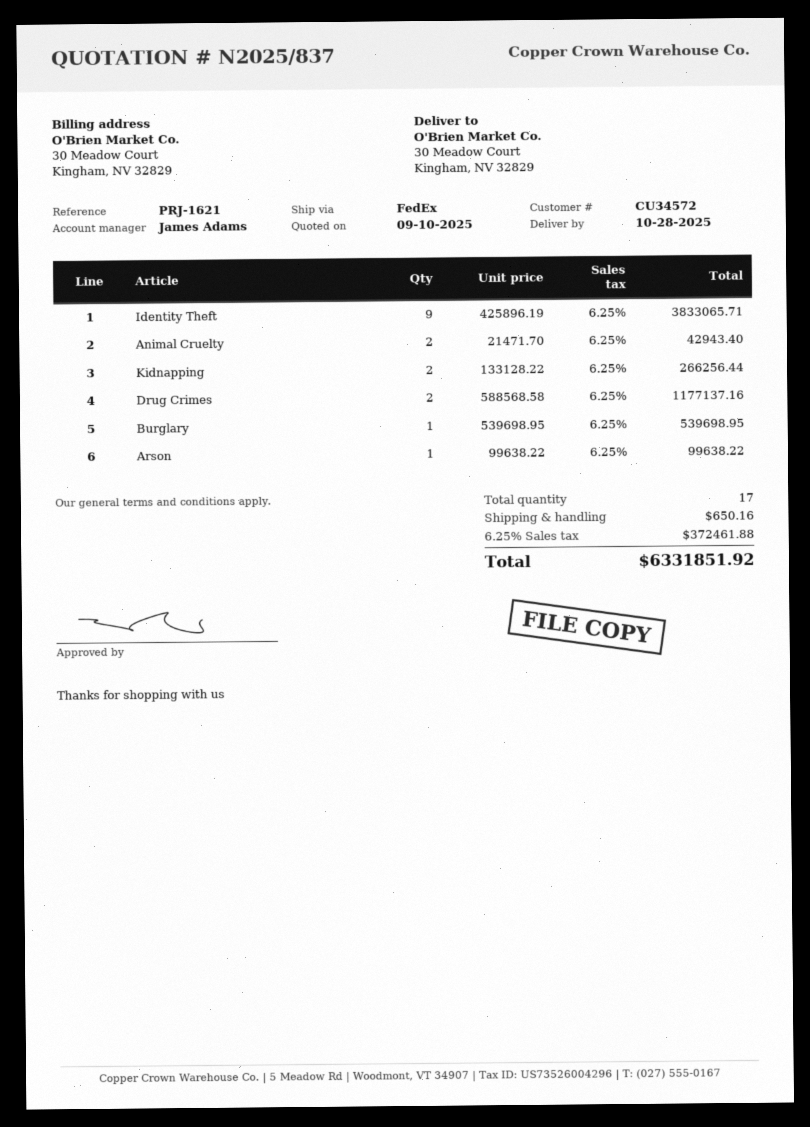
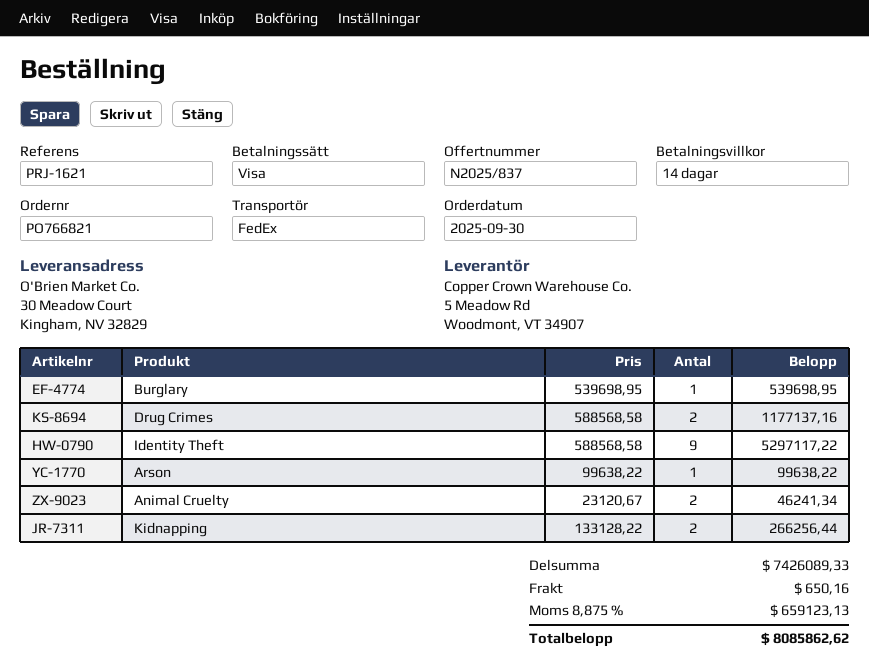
Identity Theft: 9 x 425896.19 = 3833065.71 -> 9 x 588568.58 = 5297117.22
Animal Cruelty: 2 x 21471.70 = 42943.40 -> 2 x 23120.67 = 46241.34
tax: 6.25% = 372461.88 -> 8.875% = 659123.13
total: 6331851.92 -> 8085862.62

